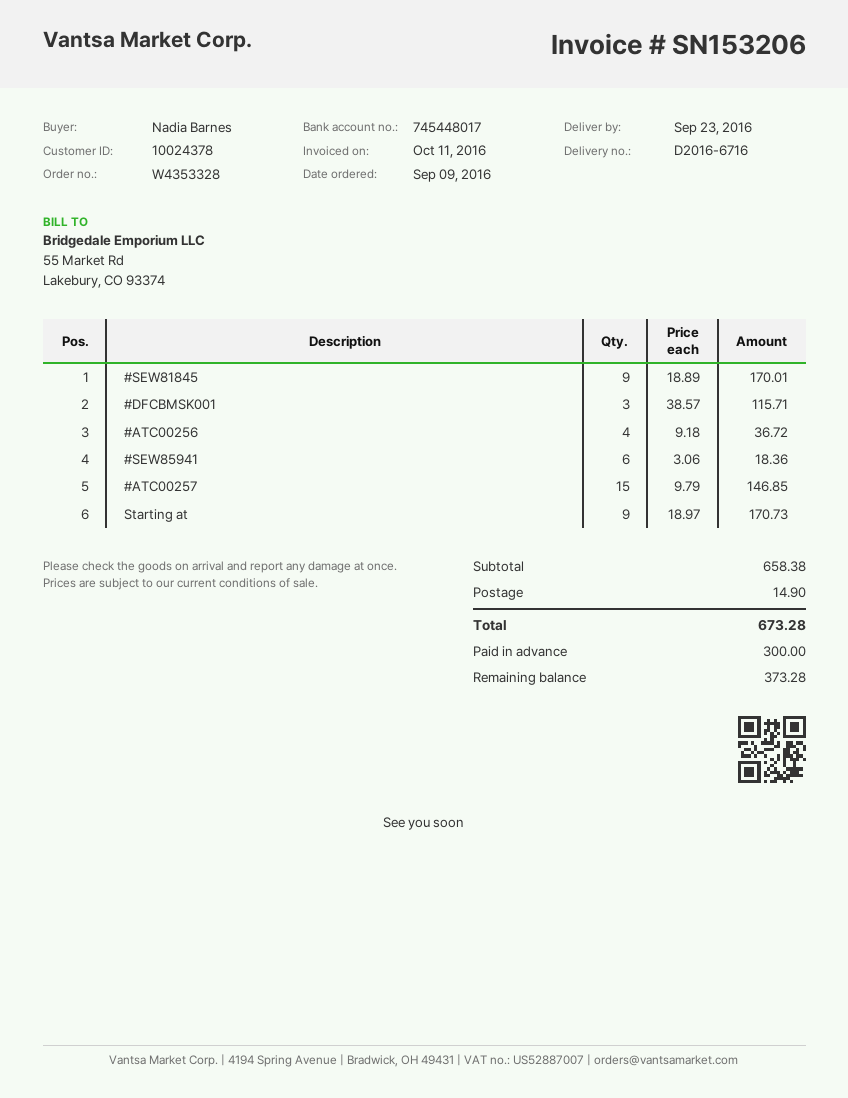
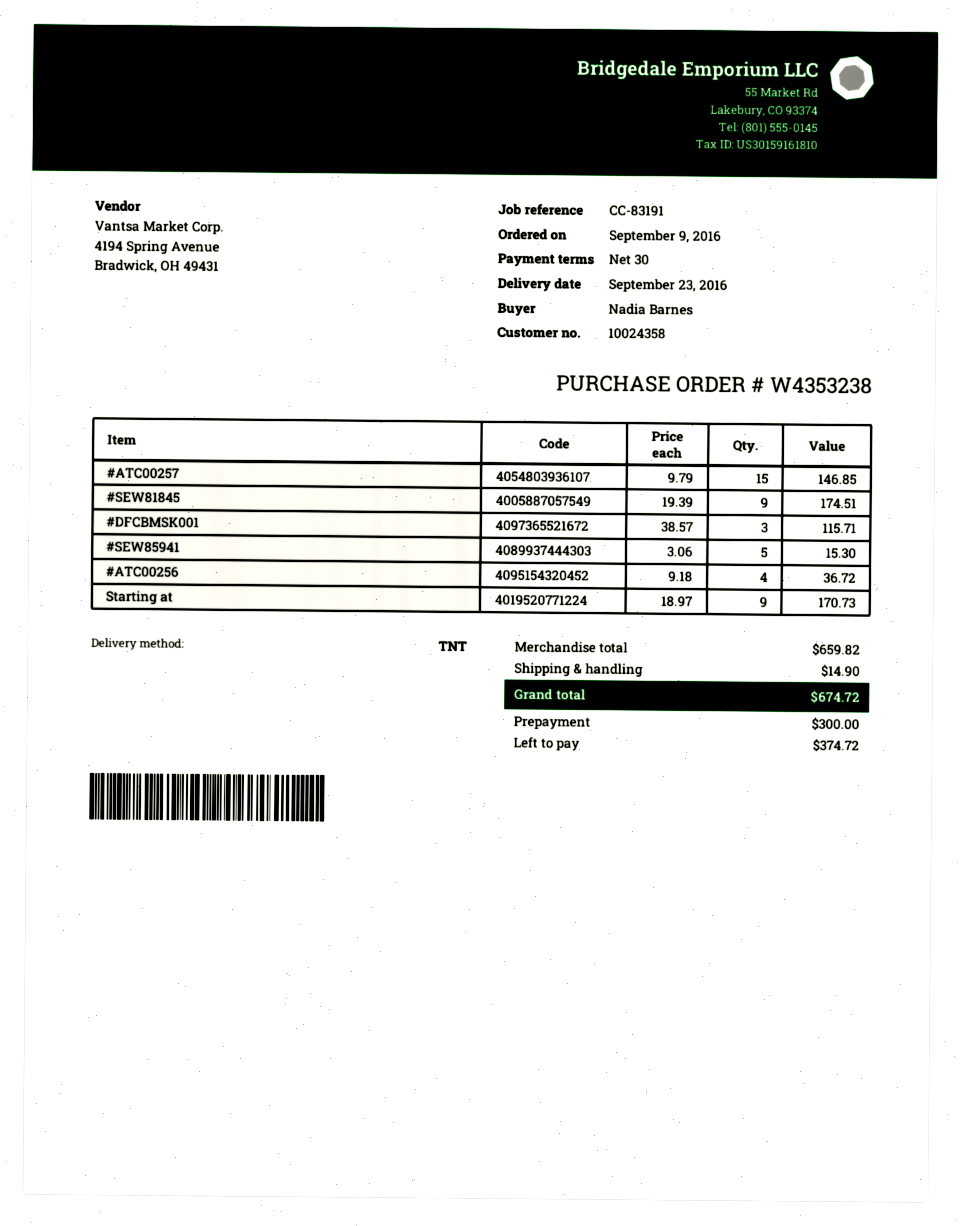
order number: W4353328 -> W4353238
customer number: 10024378 -> 10024358
#SEW81845: 9 x 18.89 = 170.01 -> 9 x 19.39 = 174.51
#SEW85941: 6 x 3.06 = 18.36 -> 5 x 3.06 = 15.30
subtotal: 658.38 -> 659.82
total: 673.28 -> 674.72
balance: 373.28 -> 374.72

